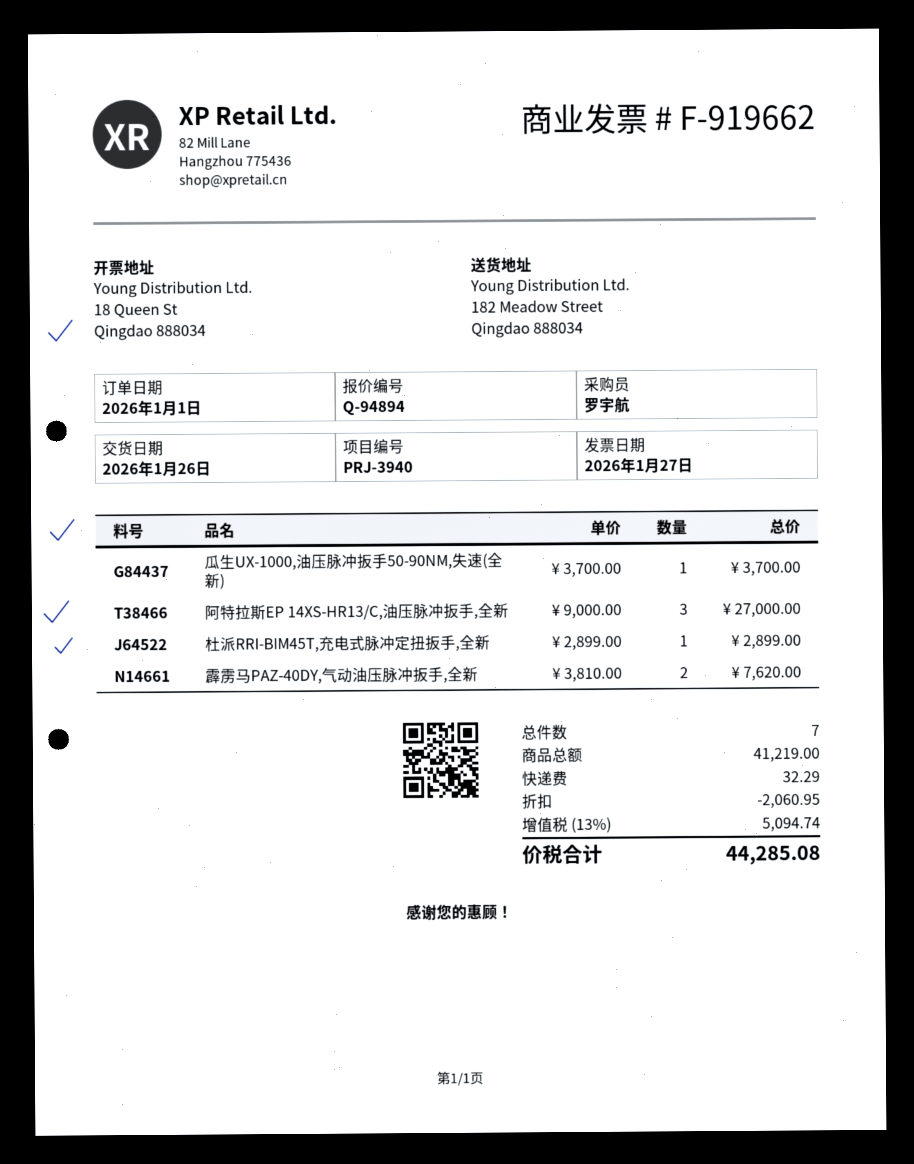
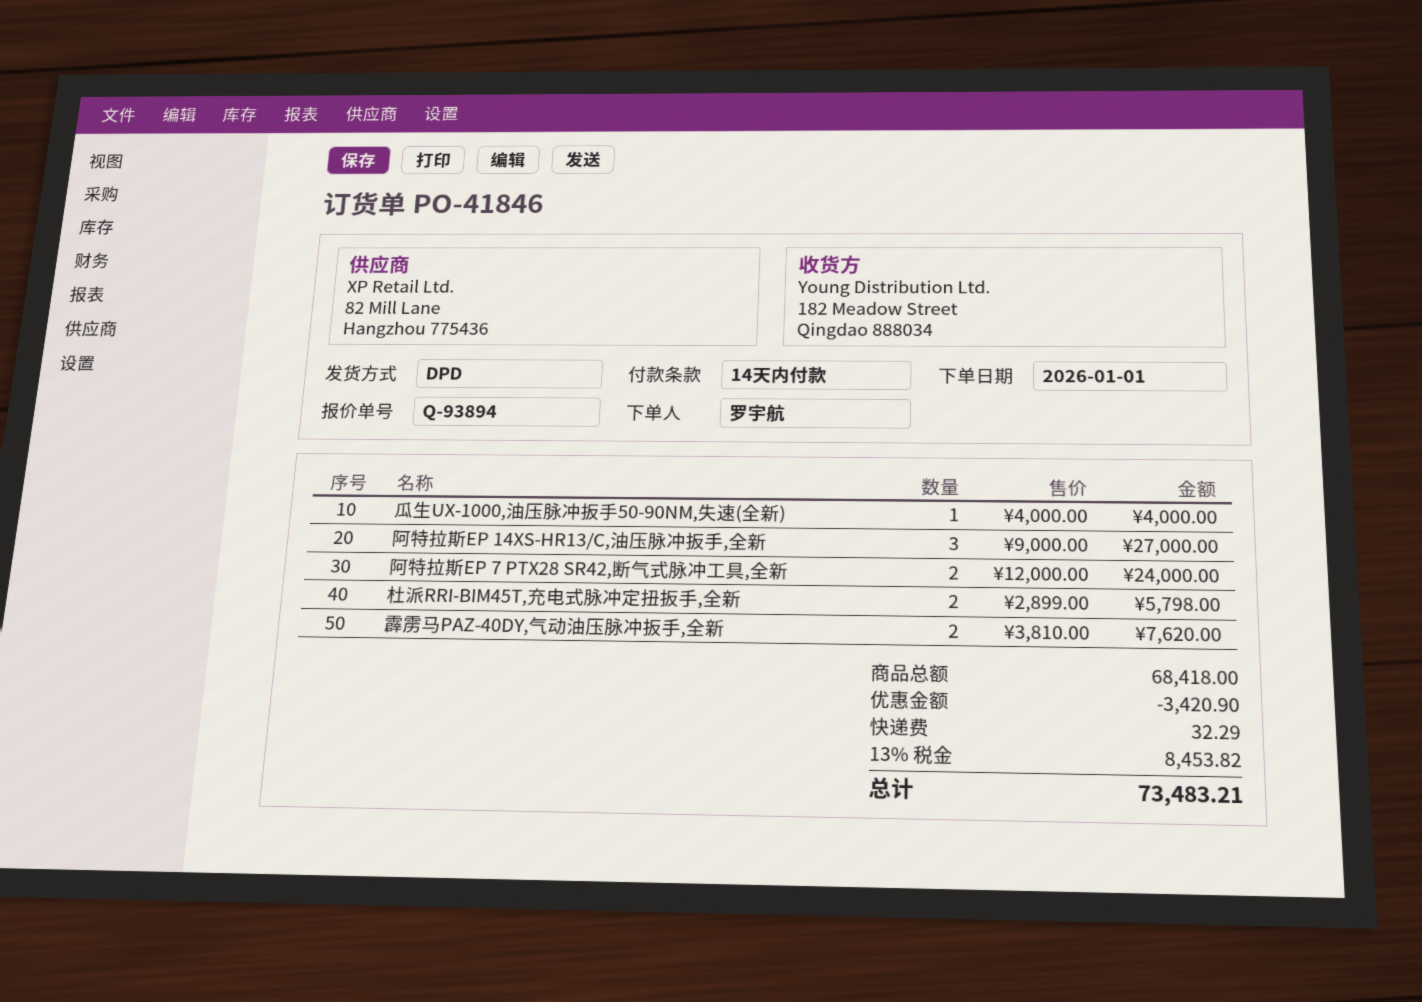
quote number: Q-94894 -> Q-93894
瓜生UX-1000,油压脉冲扳手50-90NM,失速(全新): 1 x 3700.00 = 3700.00 -> 1 x 4000.00 = 4000.00
杜派RRI-BIM45T,充电式脉冲定扭扳手,全新: 1 x 2899.00 = 2899.00 -> 2 x 2899.00 = 5798.00
阿特拉斯EP 7 PTX28 SR42,断气式脉冲工具,全新: none -> 2 x 12000.00 = 24000.00
subtotal: 41219.00 -> 68418.00
discount: 2060.95 -> 3420.90
tax: 13% = 5094.74 -> 13% = 8453.82
total: 44285.08 -> 73483.21

